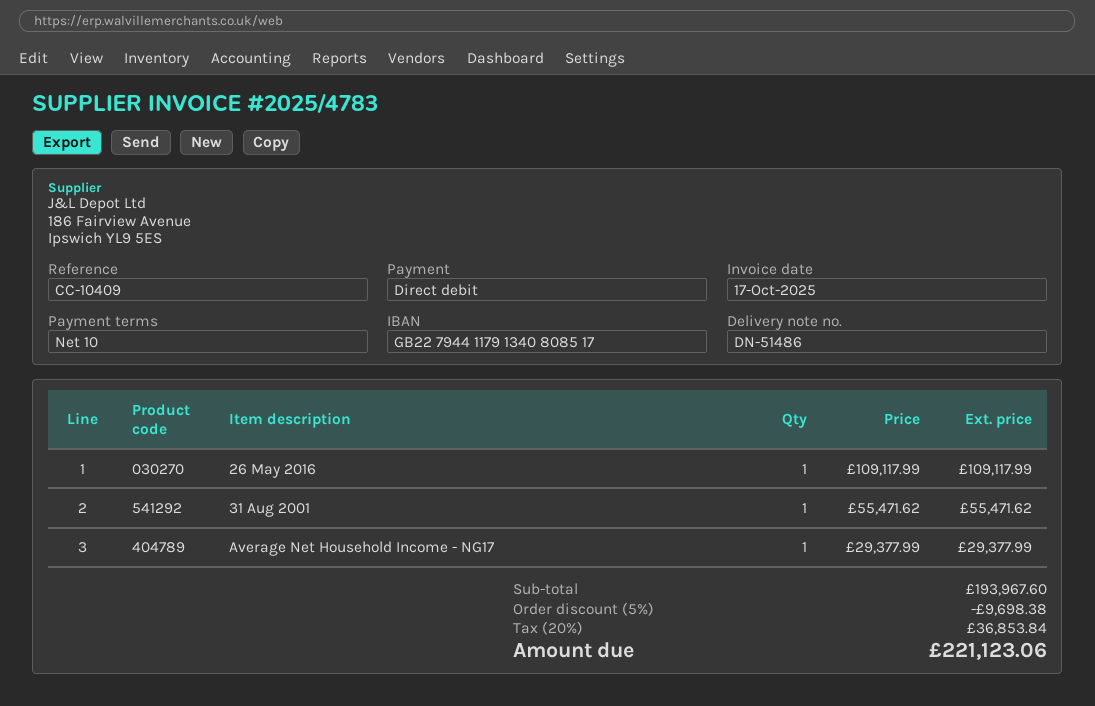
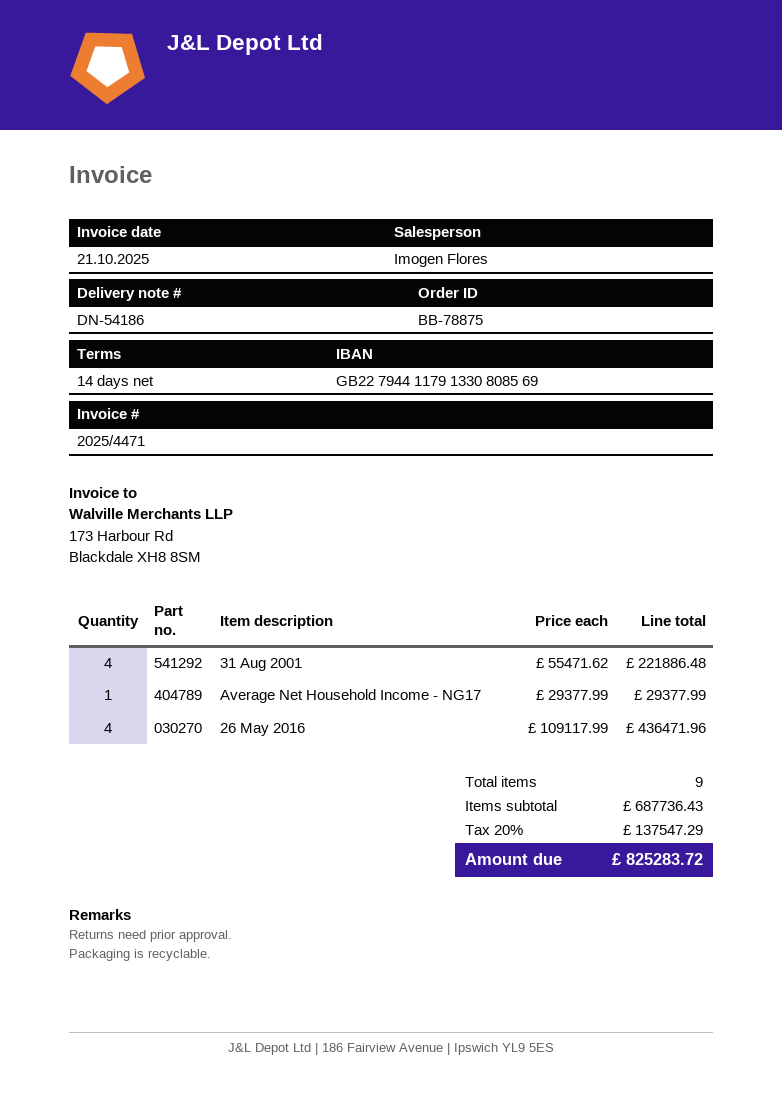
delivery note number: DN-51486 -> DN-54186
invoice number: 2025/4783 -> 2025/4471
invoice date: 2025-10-17 -> 2025-10-21
payment terms: 10 days -> 14 days
bank account: GB22794411791340808517 -> GB22794411791330808569
26 May 2016: 1 x 109117.99 = 109117.99 -> 4 x 109117.99 = 436471.96
31 Aug 2001: 1 x 55471.62 = 55471.62 -> 4 x 55471.62 = 221886.48
subtotal: 193967.60 -> 687736.43
discount: 5% = 9698.38 -> none
tax: 20% = 36853.84 -> 20% = 137547.29
total: 221123.06 -> 825283.72

